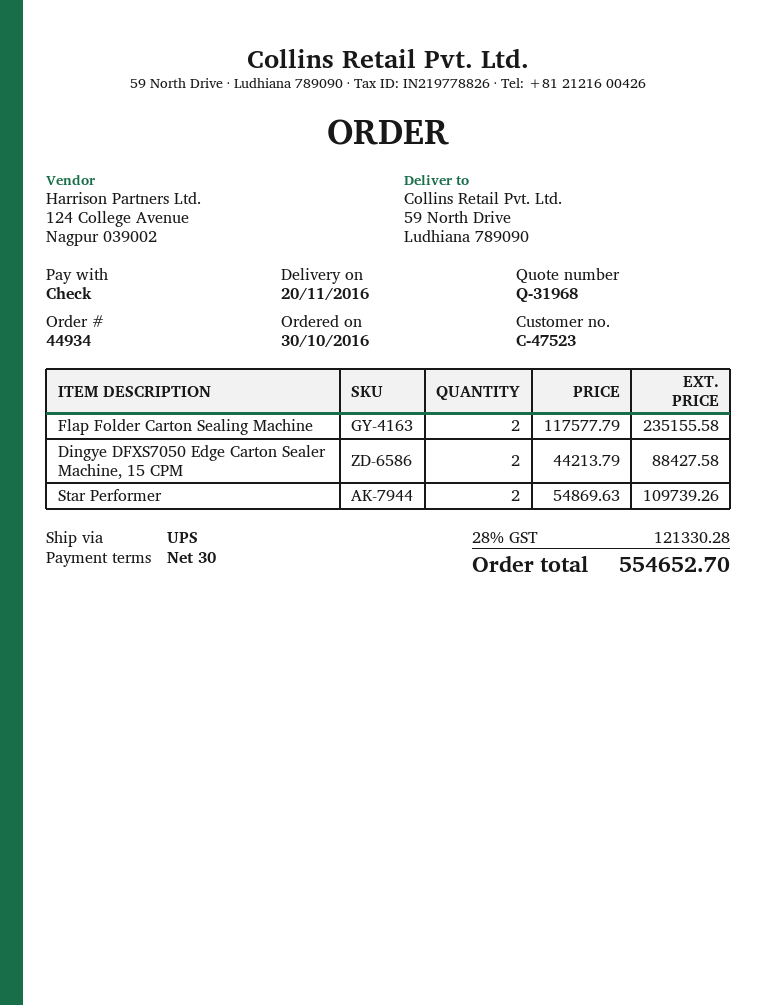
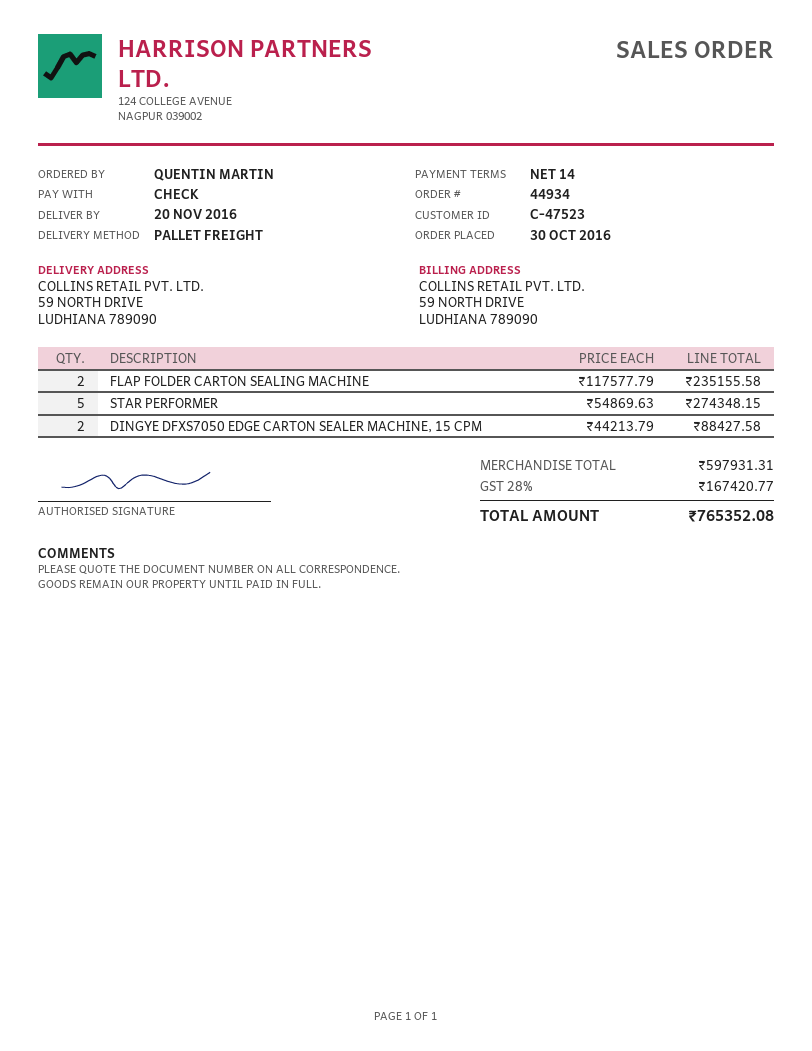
payment terms: 30 days -> 14 days
shipping method: UPS -> pallet freight
Star Performer: 2 x 54869.63 = 109739.26 -> 5 x 54869.63 = 274348.15
tax: 28% = 121330.28 -> 28% = 167420.77
total: 554652.70 -> 765352.08

